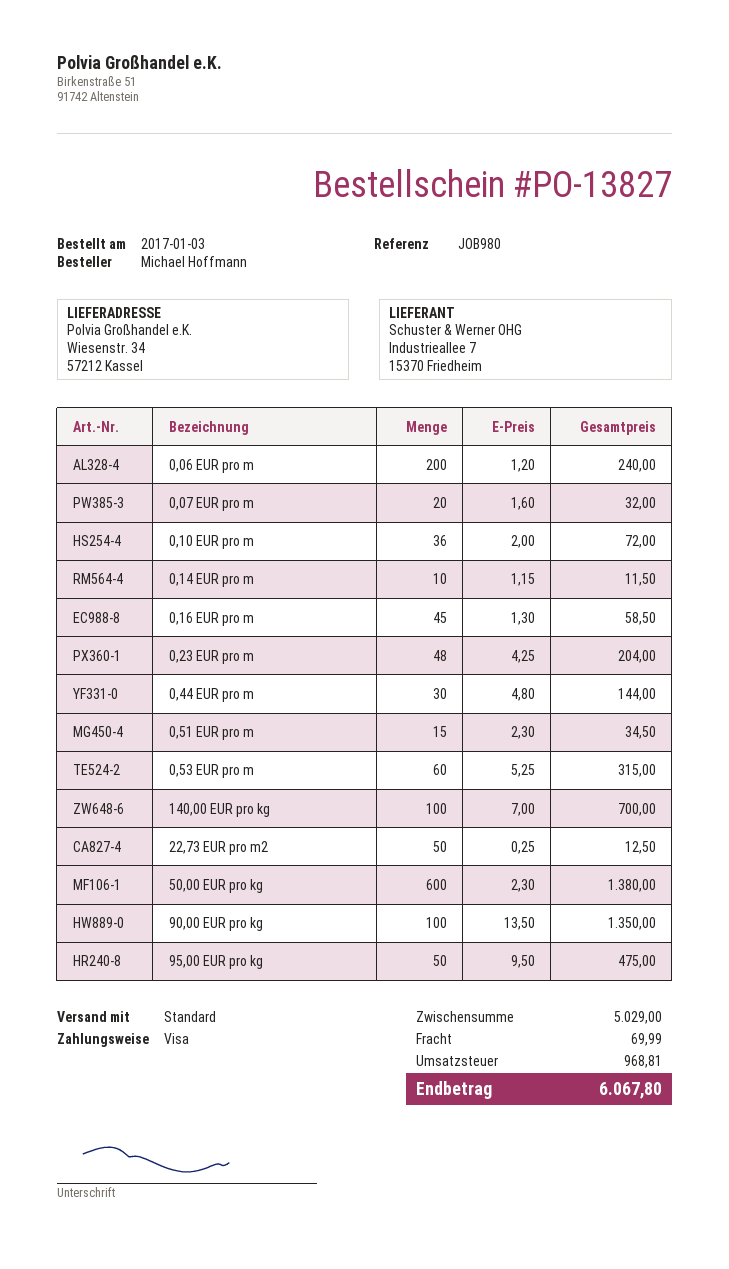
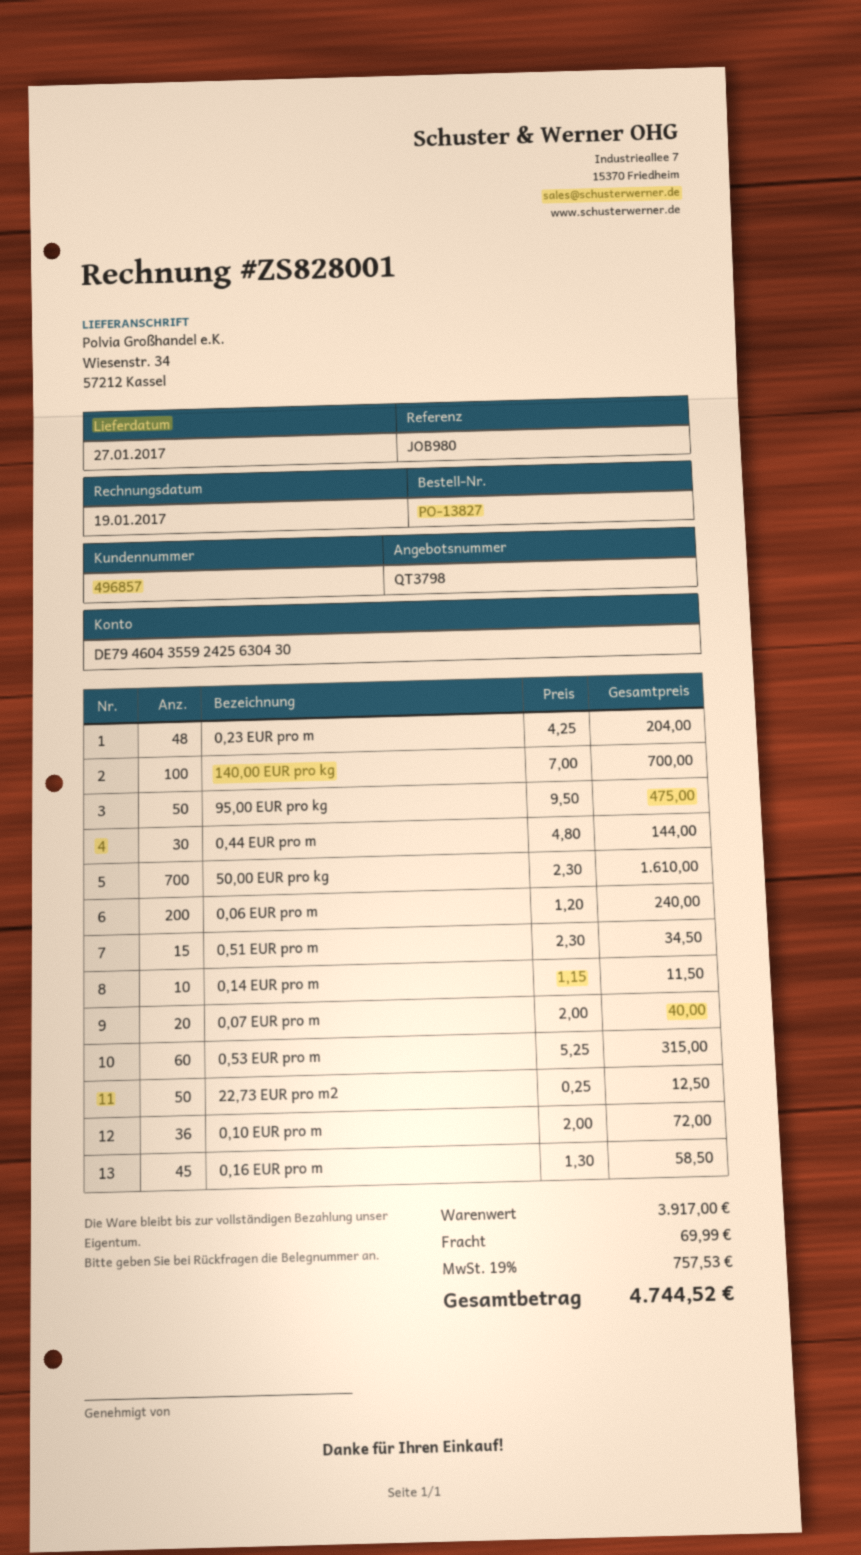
0,07 EUR pro m: 20 x 1.60 = 32.00 -> 20 x 2.00 = 40.00
50,00 EUR pro kg: 600 x 2.30 = 1380.00 -> 700 x 2.30 = 1610.00
90,00 EUR pro kg: 100 x 13.50 = 1350.00 -> none
subtotal: 5029.00 -> 3917.00
tax: 968.81 -> 757.53
total: 6067.80 -> 4744.52

